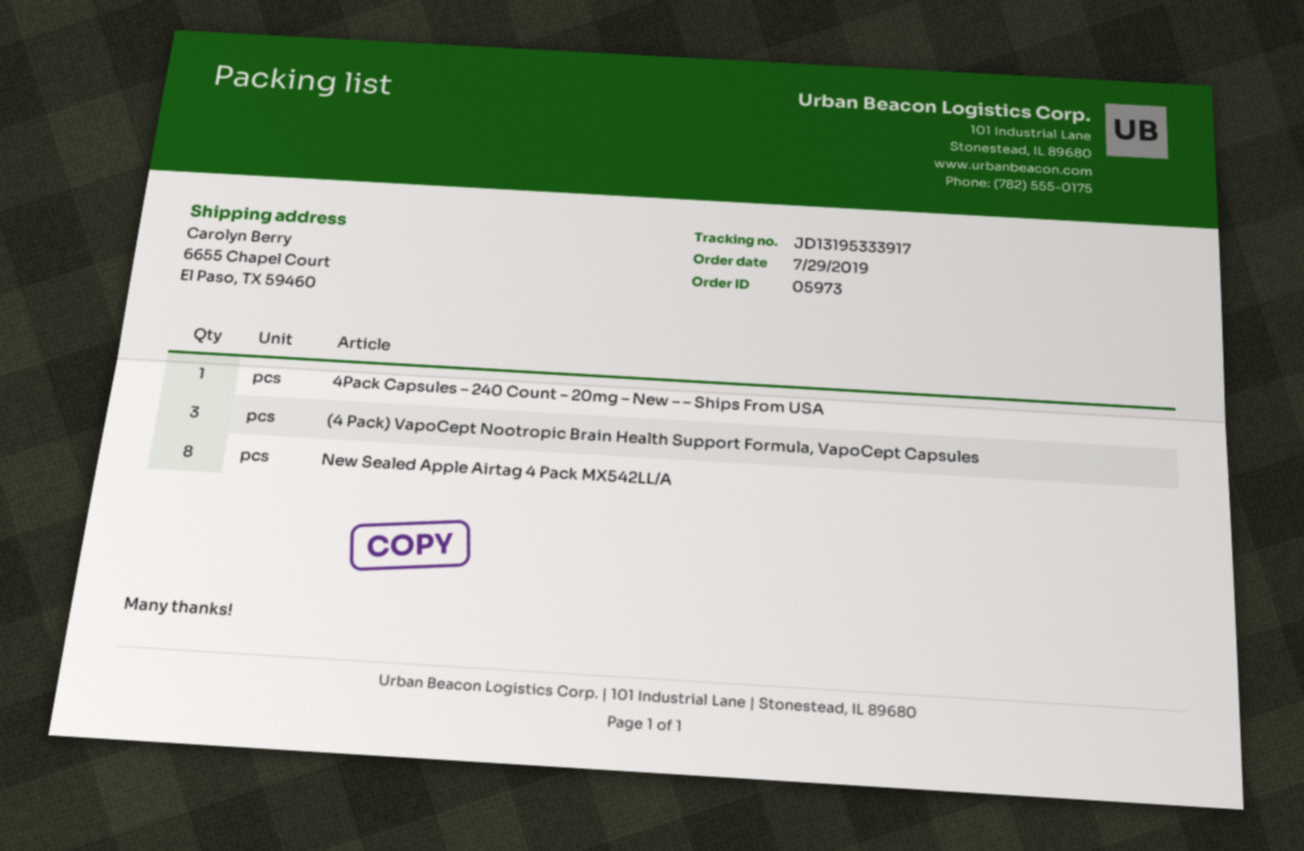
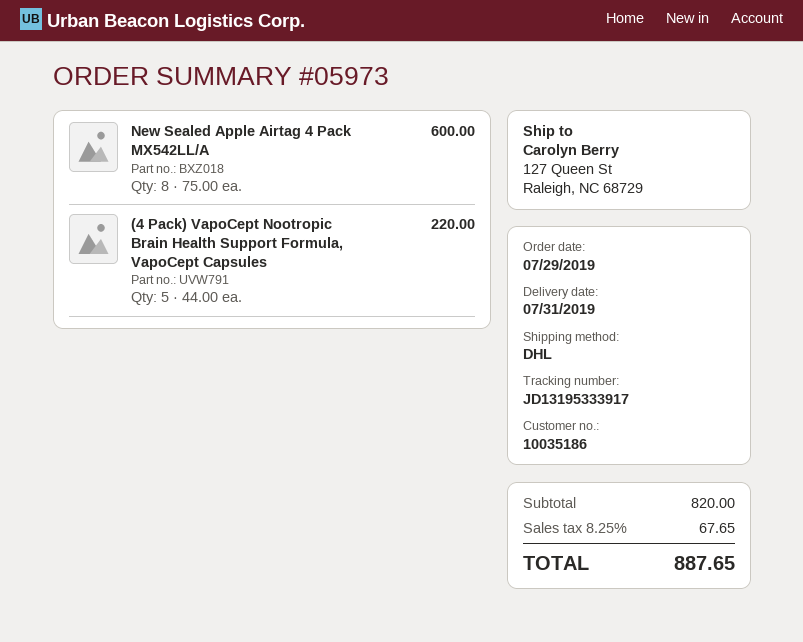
ship to: 6655 Chapel Court, El Paso, TX 59460 -> 127 Queen St, Raleigh, NC 68729
4Pack Capsules – 240 Count – 20mg – New – – Ships From USA: 1 -> none
(4 Pack) VapoCept Nootropic Brain Health Support Formula, VapoCept Capsules: 3 -> 5

